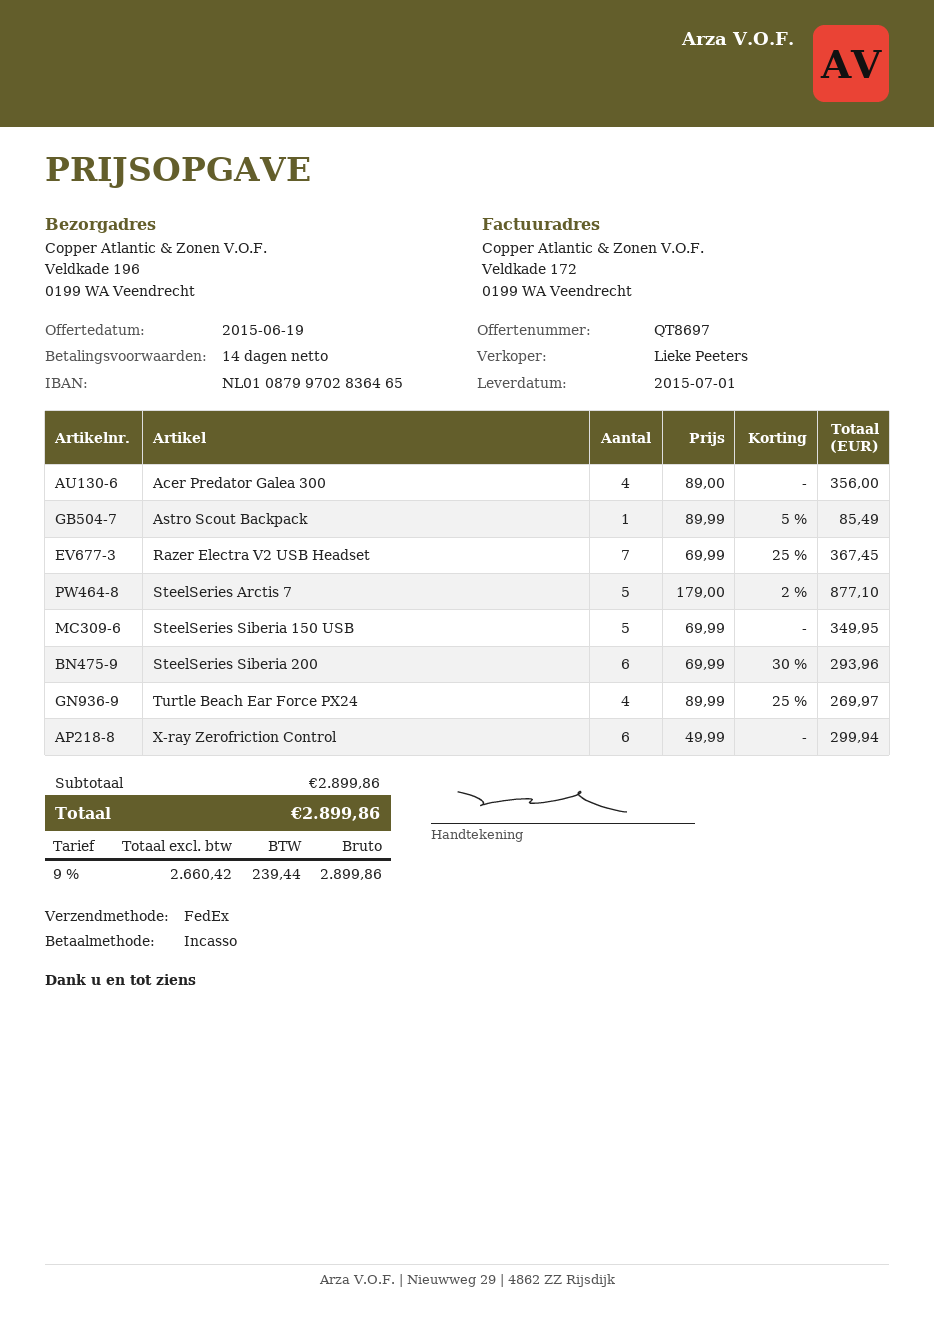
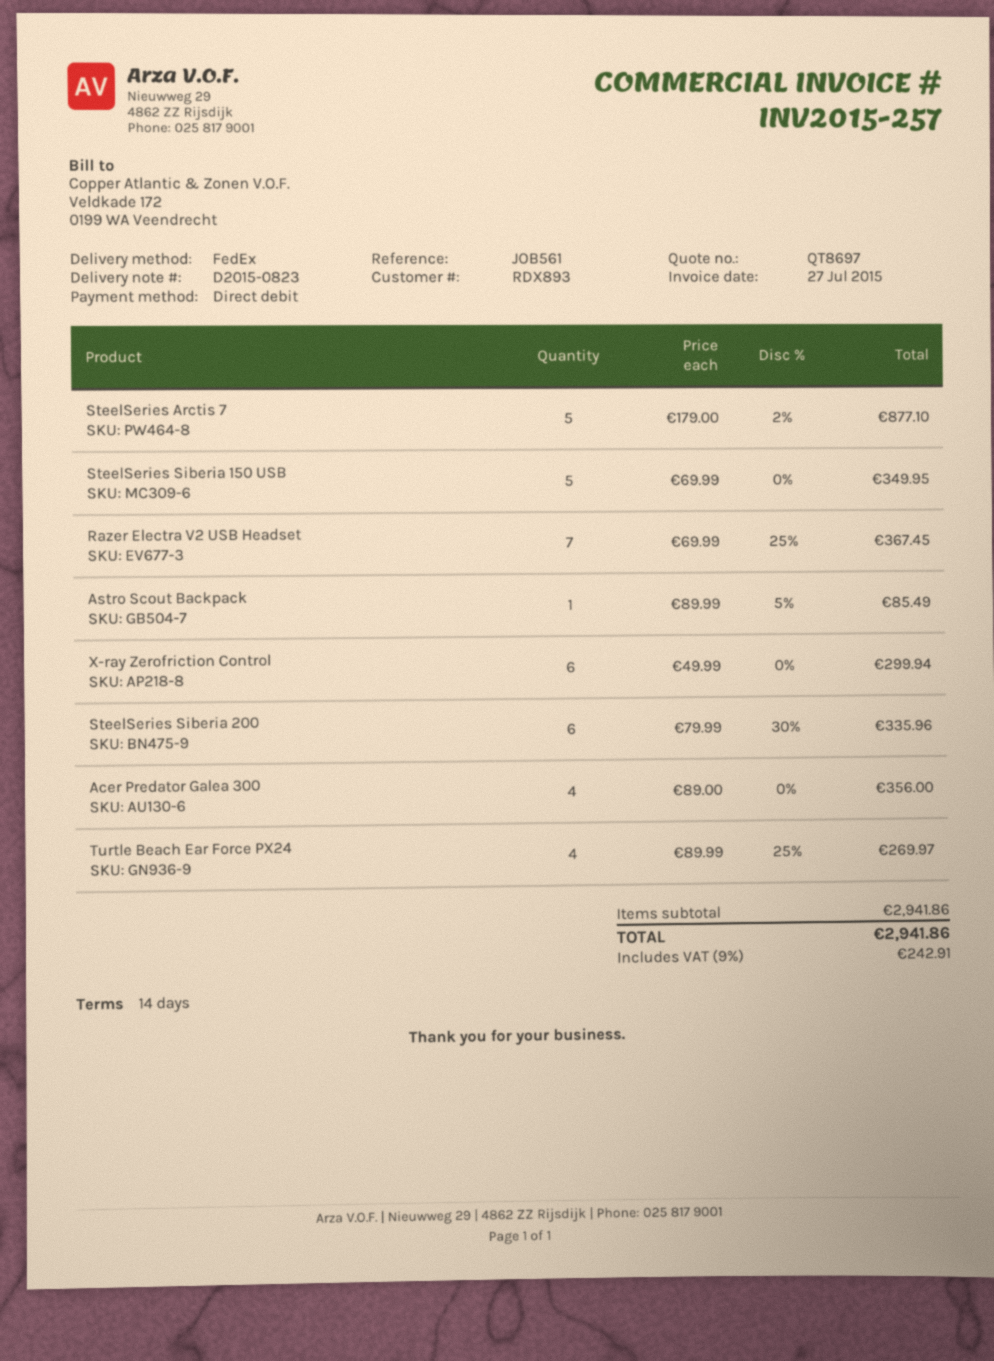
SteelSeries Siberia 200: 6 x 69.99 - 30% = 293.96 -> 6 x 79.99 - 30% = 335.96
subtotal: 2899.86 -> 2941.86
tax: 9% = 239.44 -> 9% = 242.91
total: 2899.86 -> 2941.86

